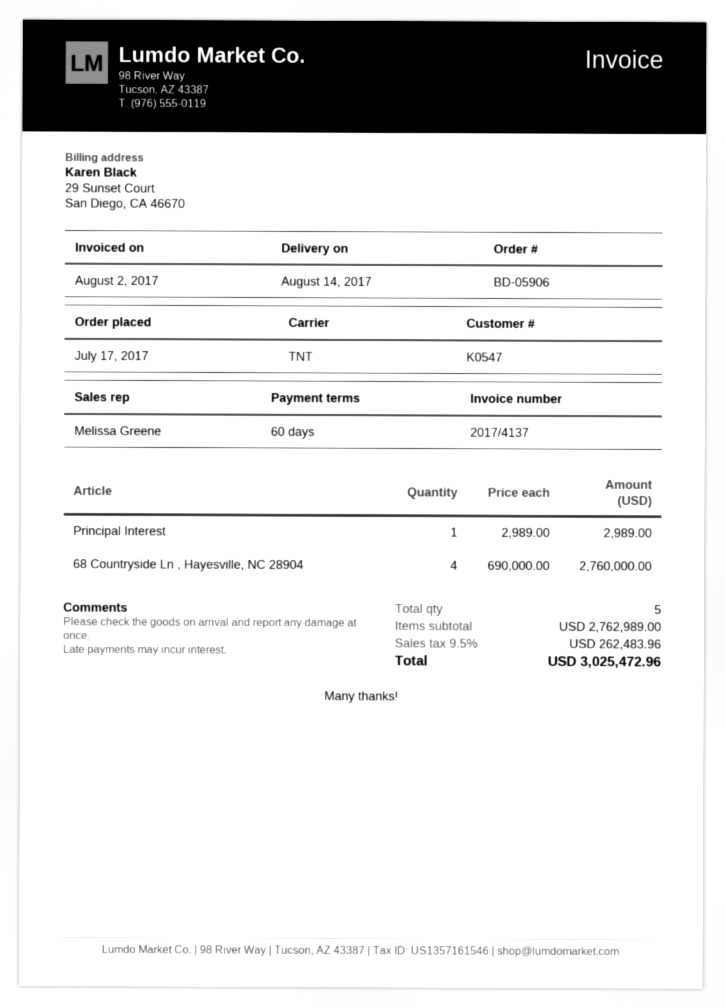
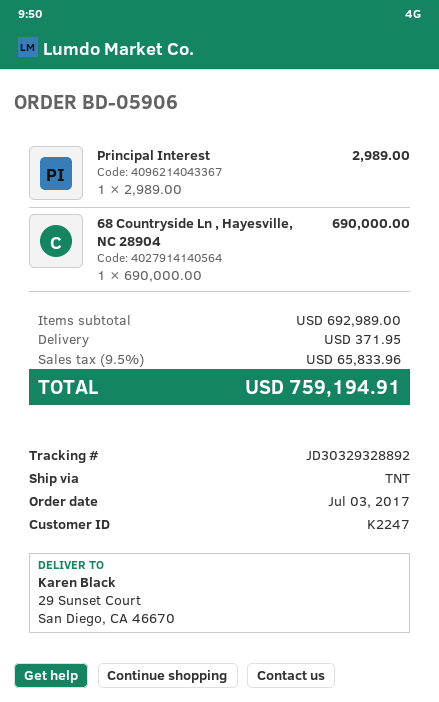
order date: 2017-07-17 -> 2017-07-03
customer number: K0547 -> K2247
68 Countryside Ln , Hayesville, NC 28904: 4 x 690000.00 = 2760000.00 -> 1 x 690000.00 = 690000.00
subtotal: 2762989.00 -> 692989.00
shipping: none -> 371.95
tax: 9.5% = 262483.96 -> 9.5% = 65833.96
total: 3025472.96 -> 759194.91

